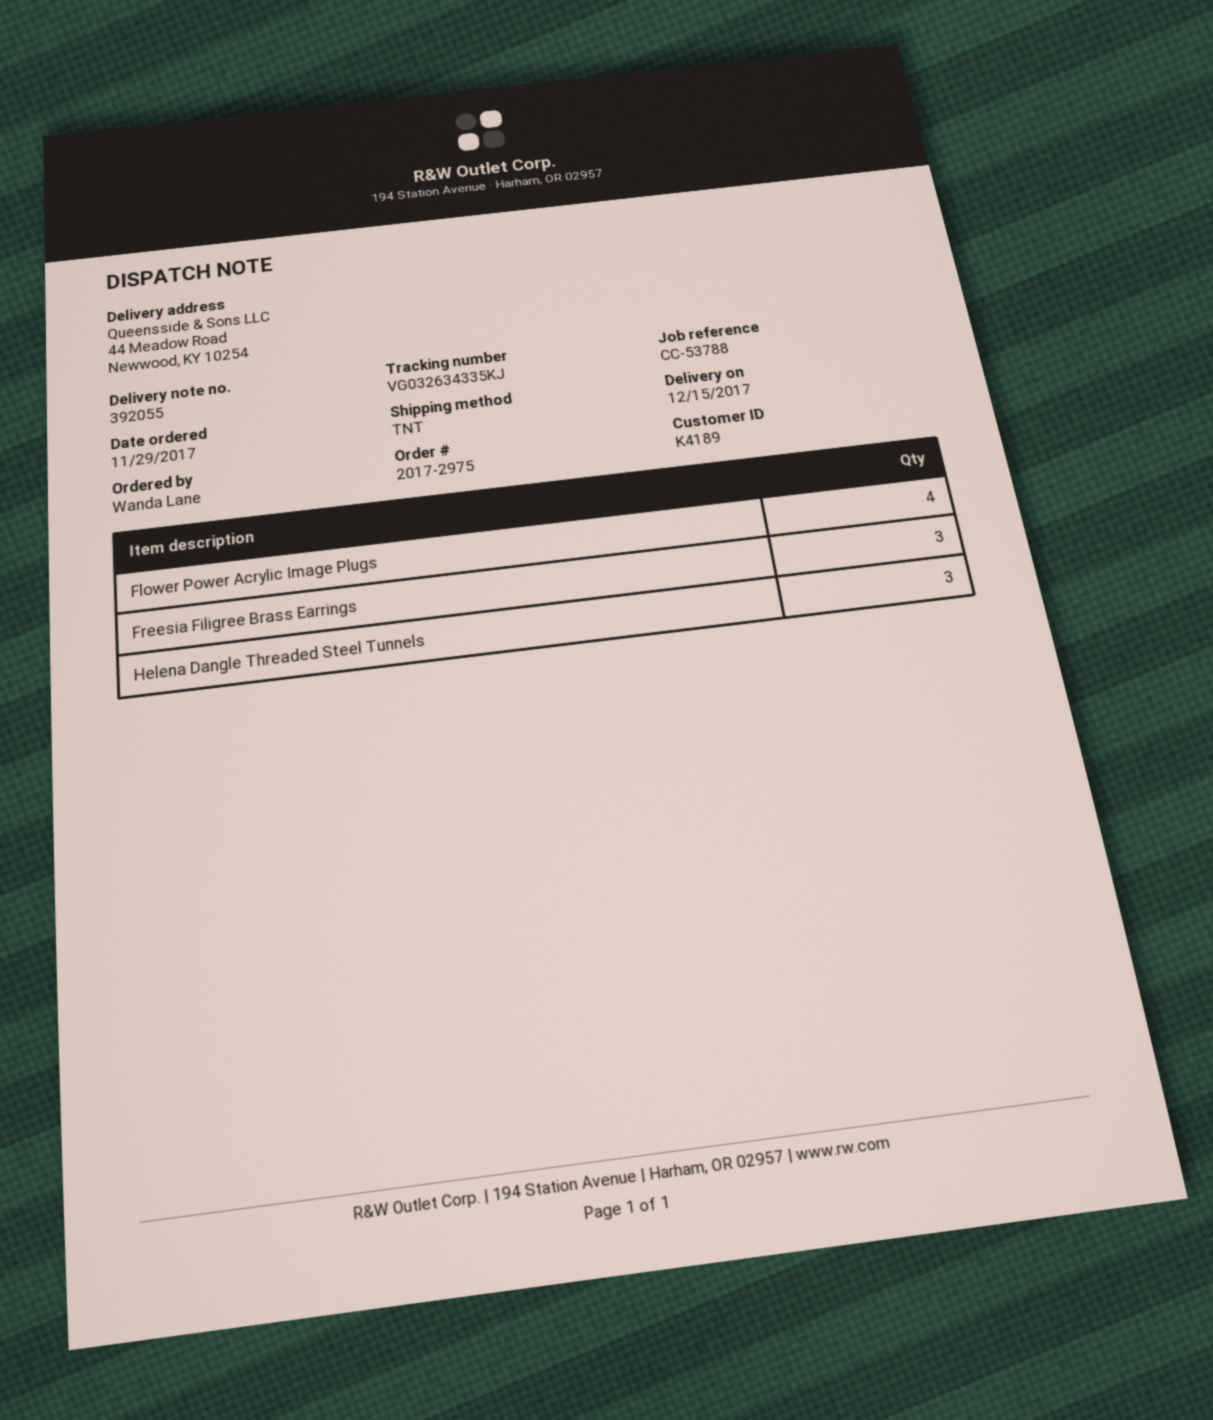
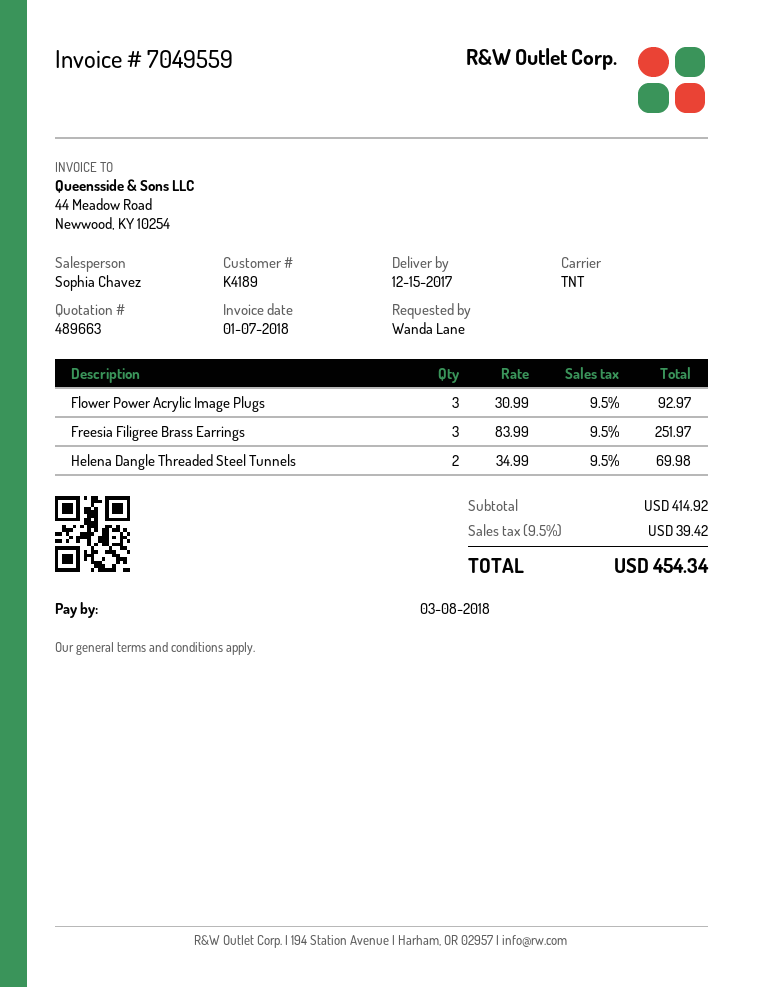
Flower Power Acrylic Image Plugs: 4 -> 3
Helena Dangle Threaded Steel Tunnels: 3 -> 2

